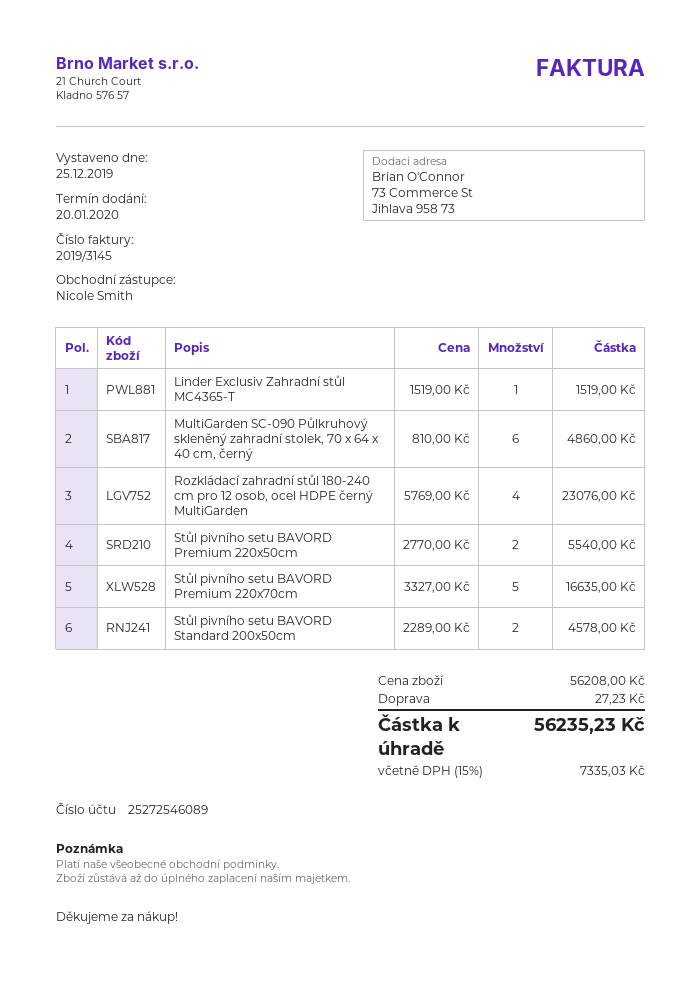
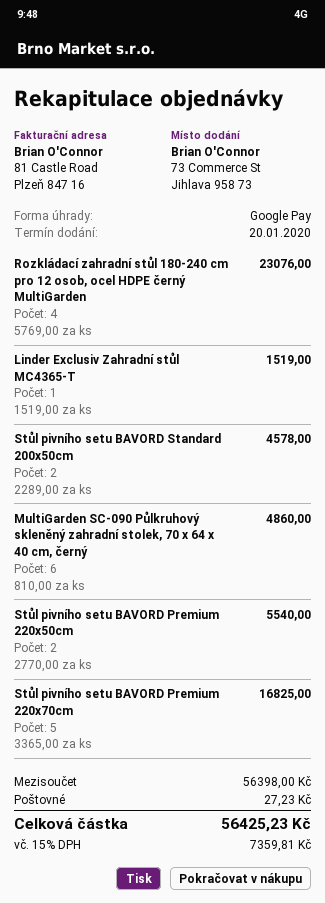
Stůl pivního setu BAVORD Premium 220x70cm: 5 x 3327.00 = 16635.00 -> 5 x 3365.00 = 16825.00
subtotal: 56208.00 -> 56398.00
tax: 15% = 7335.03 -> 15% = 7359.81
total: 56235.23 -> 56425.23

